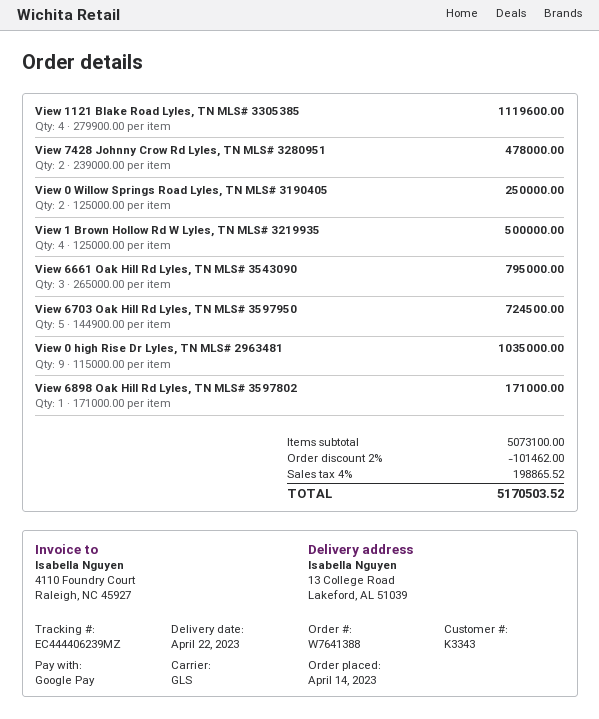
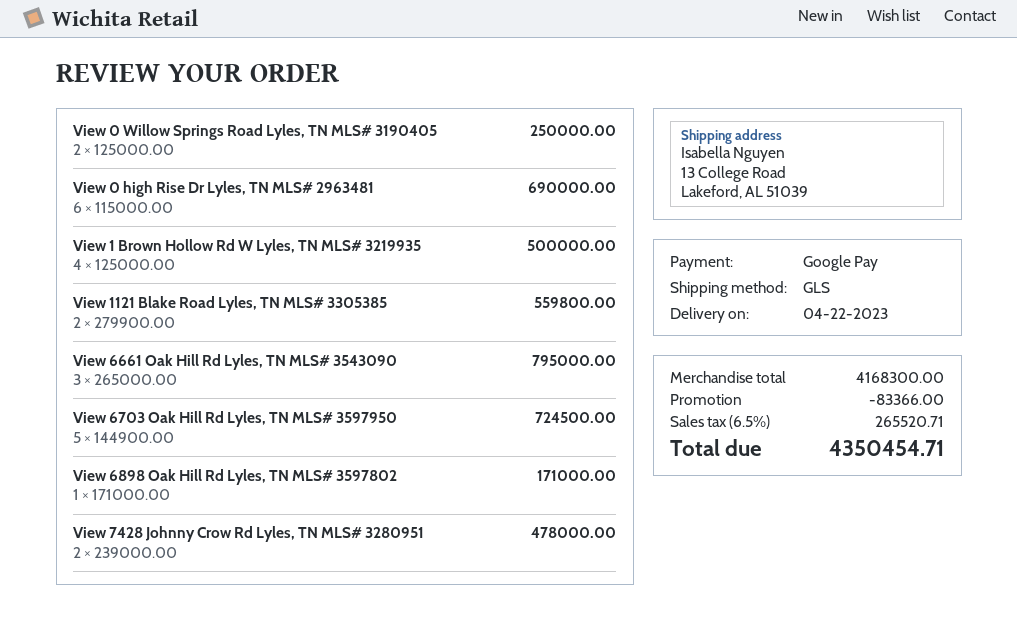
View 1121 Blake Road Lyles, TN MLS# 3305385: 4 x 279900.00 = 1119600.00 -> 2 x 279900.00 = 559800.00
View 0 high Rise Dr Lyles, TN MLS# 2963481: 9 x 115000.00 = 1035000.00 -> 6 x 115000.00 = 690000.00
subtotal: 5073100.00 -> 4168300.00
discount: 101462.00 -> 83366.00
tax: 4% = 198865.52 -> 6.5% = 265520.71
total: 5170503.52 -> 4350454.71

